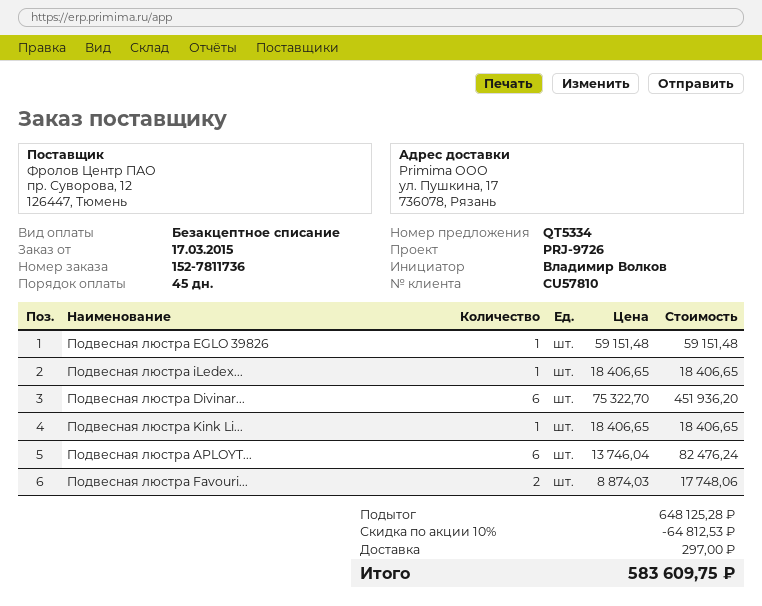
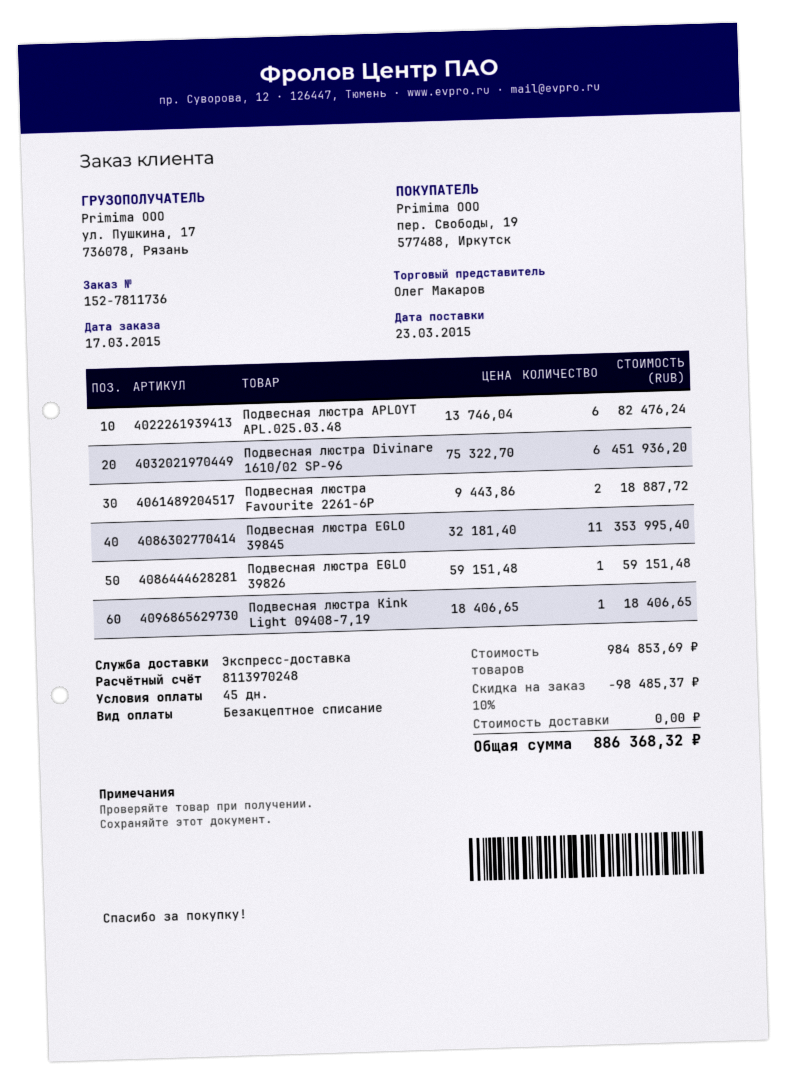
Подвесная люстра iLedex...: 1 x 18406.65 = 18406.65 -> none
Подвесная люстра Favouri...: 2 x 8874.03 = 17748.06 -> 2 x 9443.86 = 18887.72
Подвесная люстра EGLO 39845: none -> 11 x 32181.40 = 353995.40
subtotal: 648125.28 -> 984853.69
discount: 10% = 64812.53 -> 10% = 98485.37
shipping: 297.00 -> 0.00
total: 583609.75 -> 886368.32

